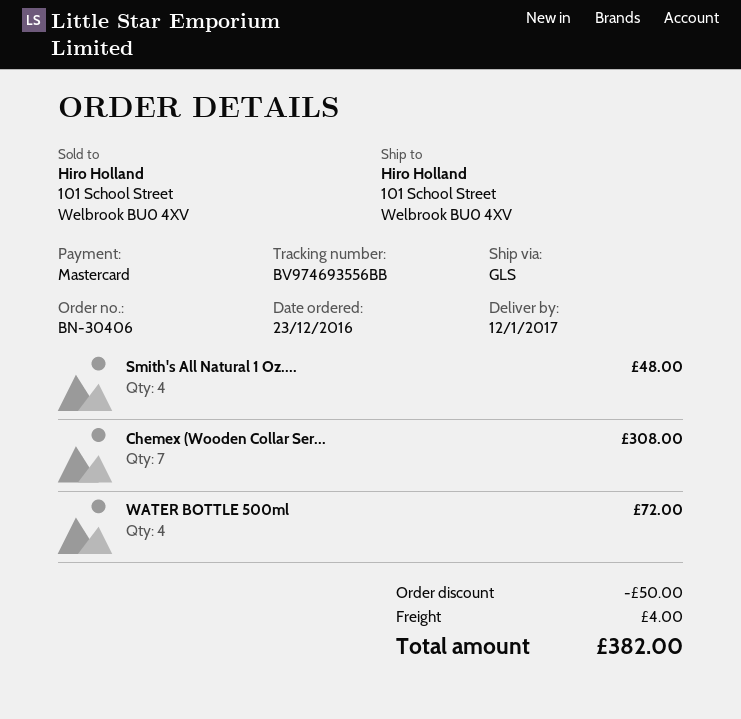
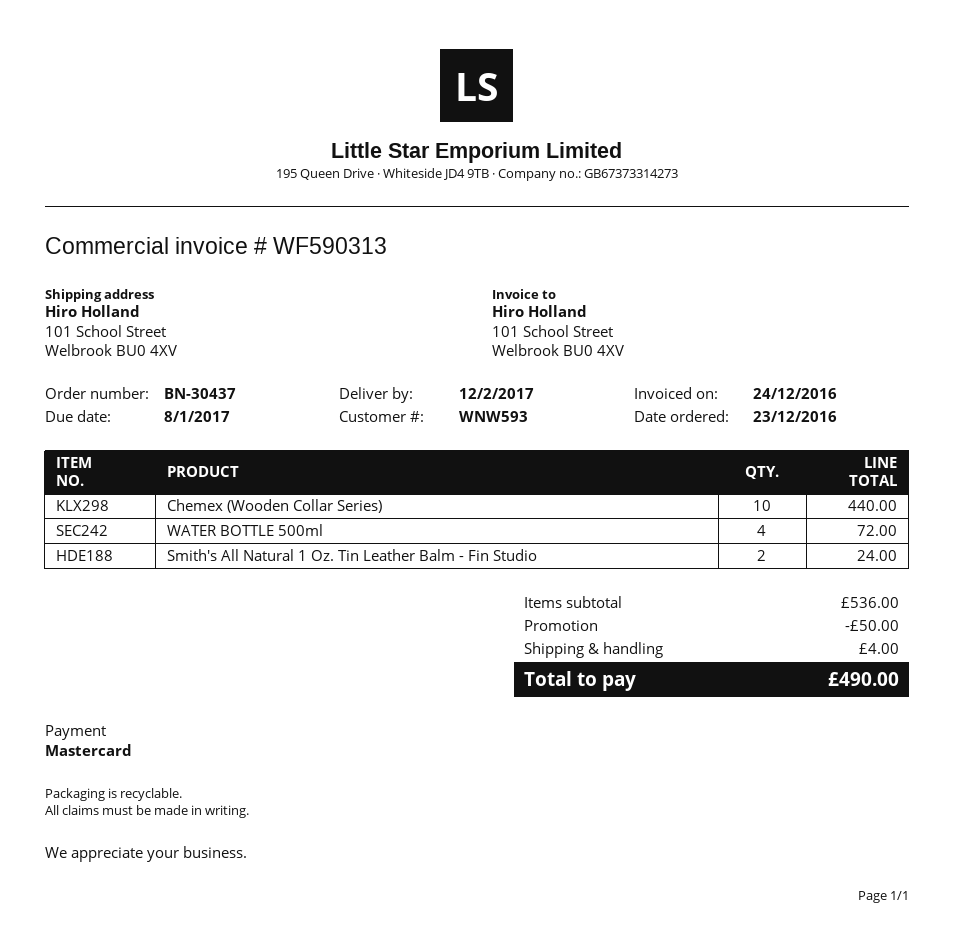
order number: BN-30406 -> BN-30437
delivery date: 2017-01-12 -> 2017-02-12
Smith's All Natural 1 Oz....: 4 for 48.00 -> 2 for 24.00
Chemex (Wooden Collar Ser...: 7 for 308.00 -> 10 for 440.00
total: 382.00 -> 490.00

